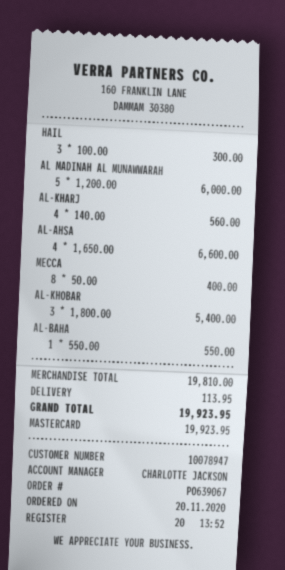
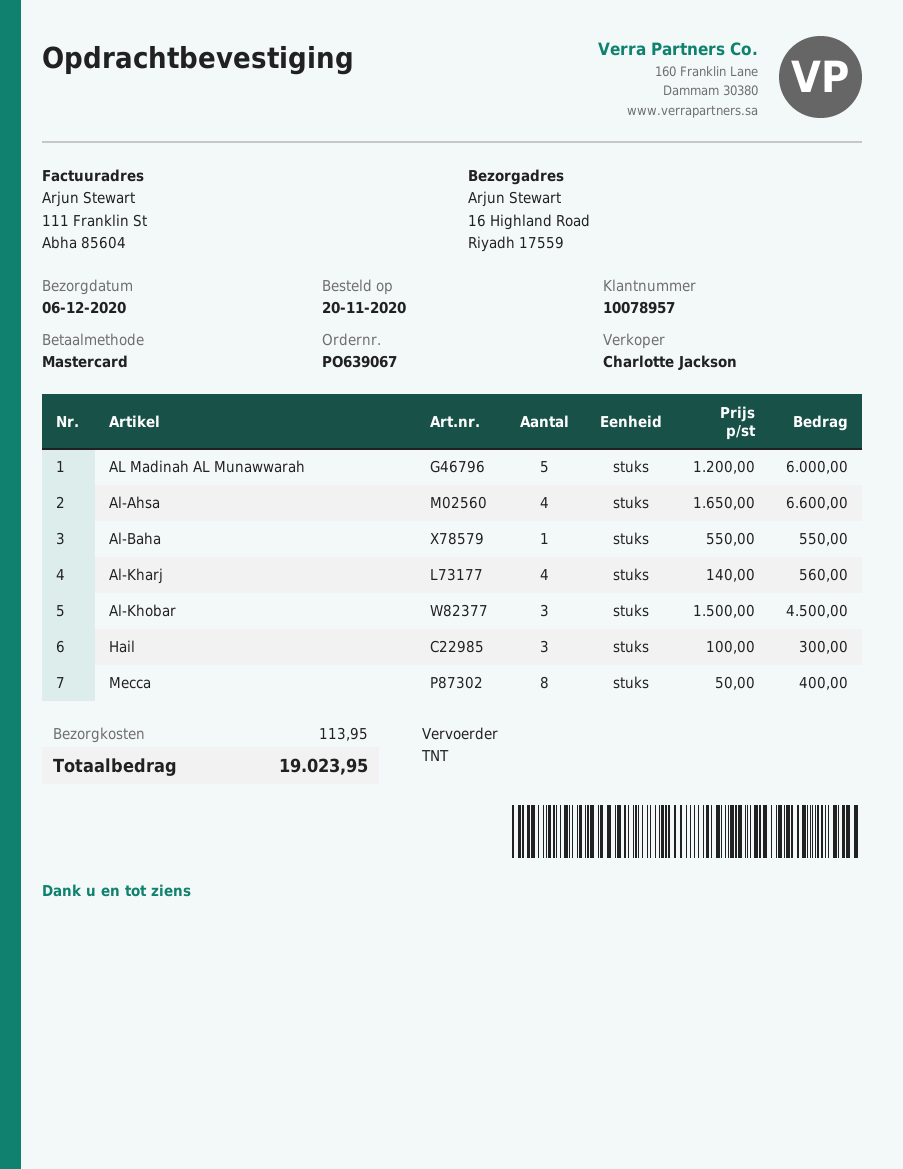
customer number: 10078947 -> 10078957
AL-KHOBAR: 3 x 1800.00 = 5400.00 -> 3 x 1500.00 = 4500.00
total: 19923.95 -> 19023.95

